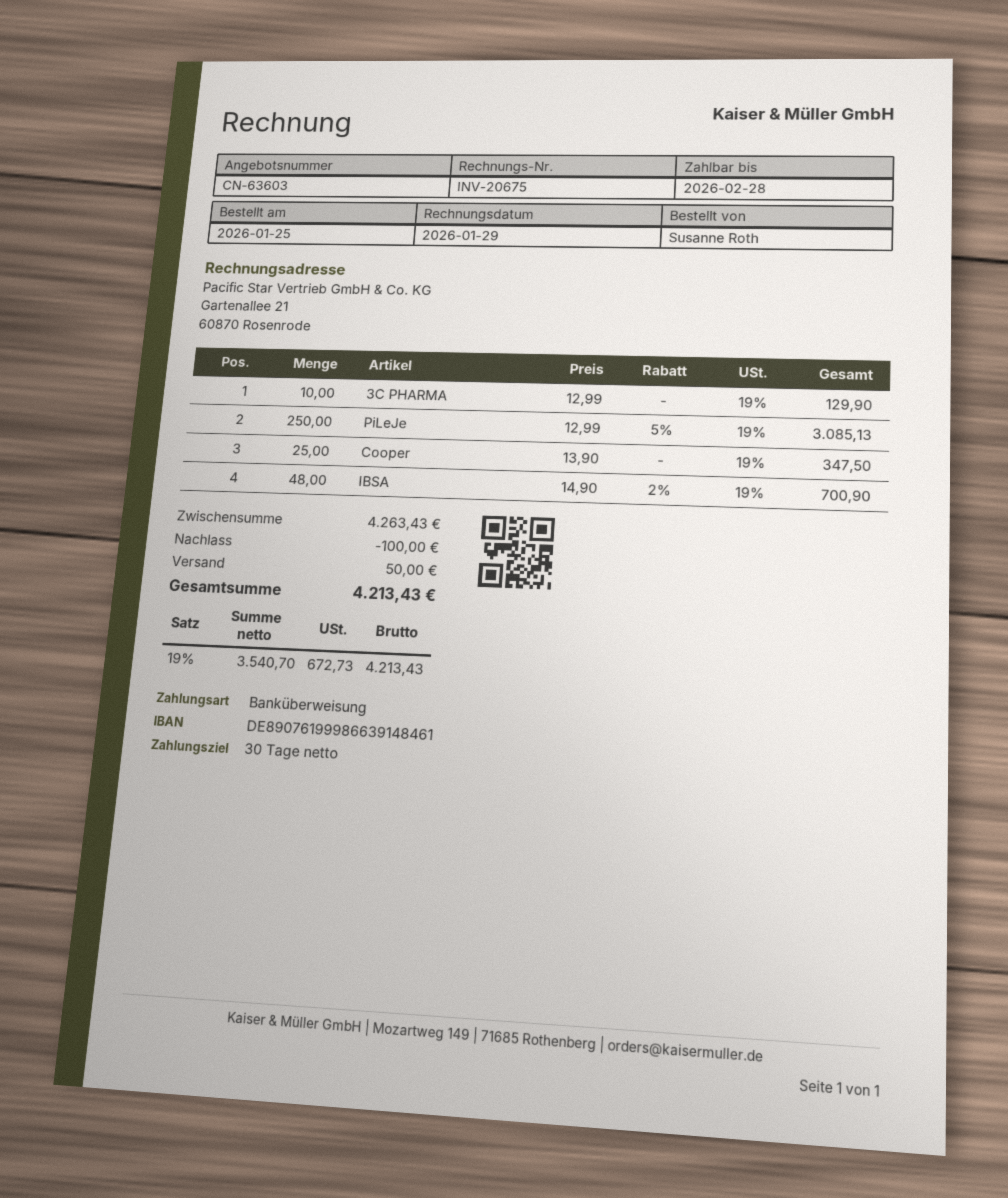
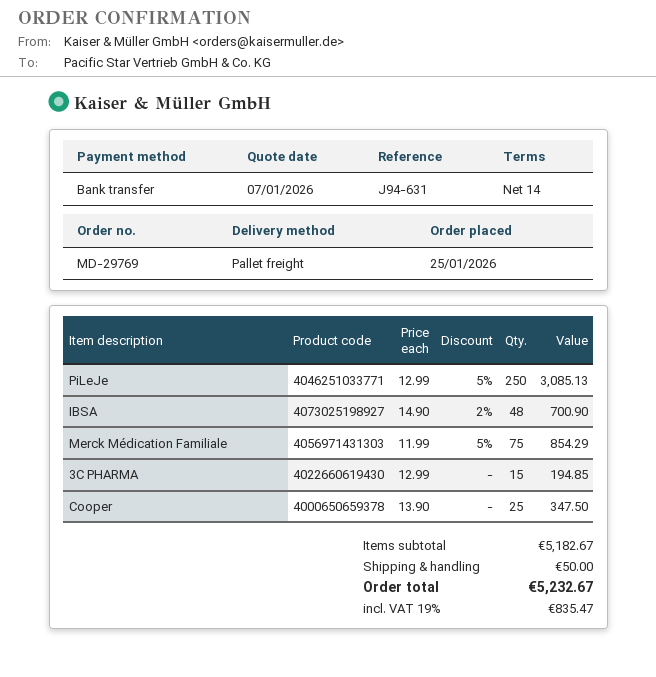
payment terms: 30 days -> 14 days
3C PHARMA: 10 x 12.99 = 129.90 -> 15 x 12.99 = 194.85
Merck Médication Familiale: none -> 75 x 11.99 - 5% = 854.29
subtotal: 4263.43 -> 5182.67
discount: 100.00 -> none
tax: 19% = 672.73 -> 19% = 835.47
total: 4213.43 -> 5232.67

